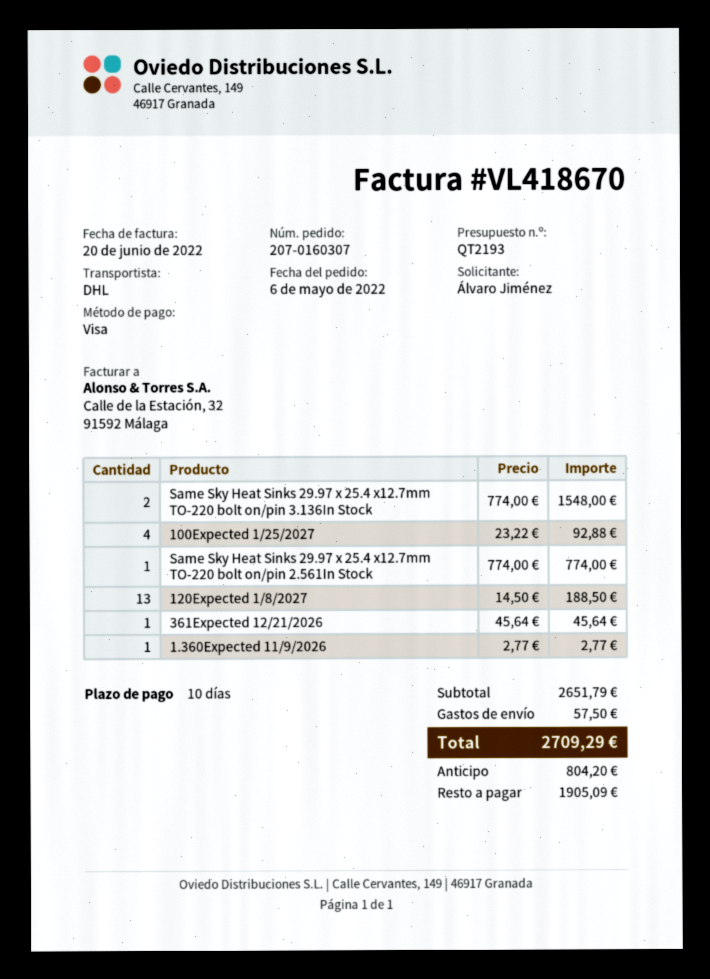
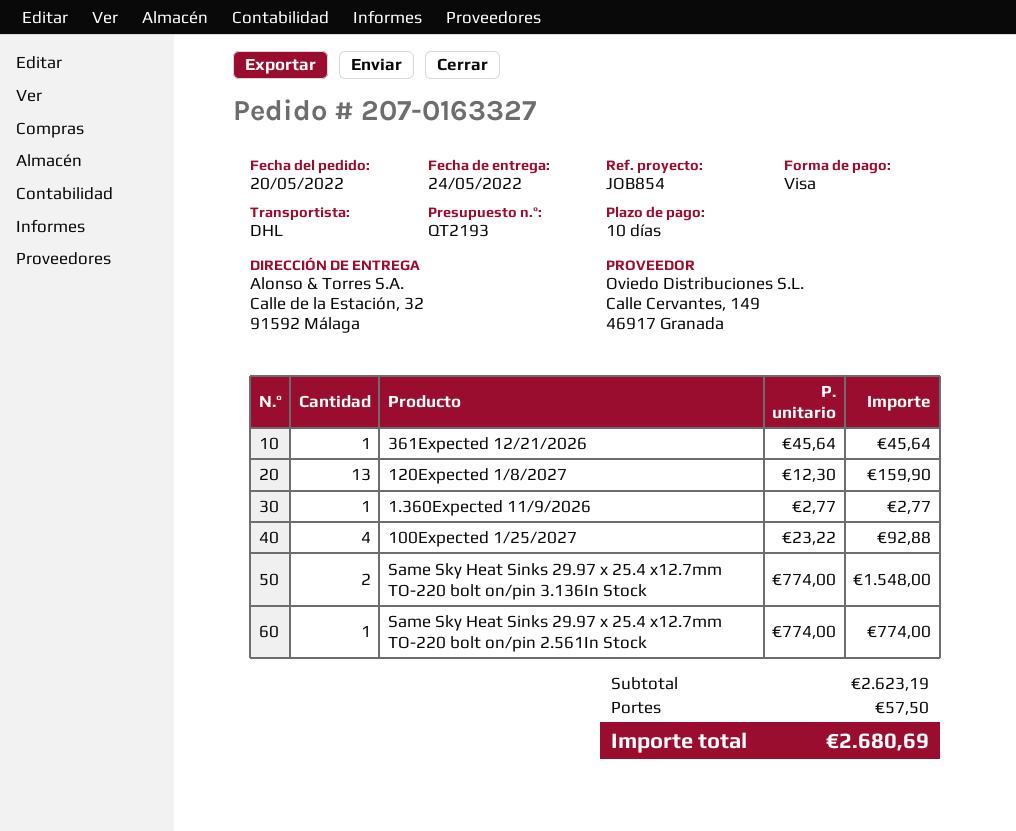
order number: 207-0160307 -> 207-0163327
order date: 2022-05-06 -> 2022-05-20
120Expected 1/8/2027: 13 x 14.50 = 188.50 -> 13 x 12.30 = 159.90
subtotal: 2651.79 -> 2623.19
total: 2709.29 -> 2680.69

